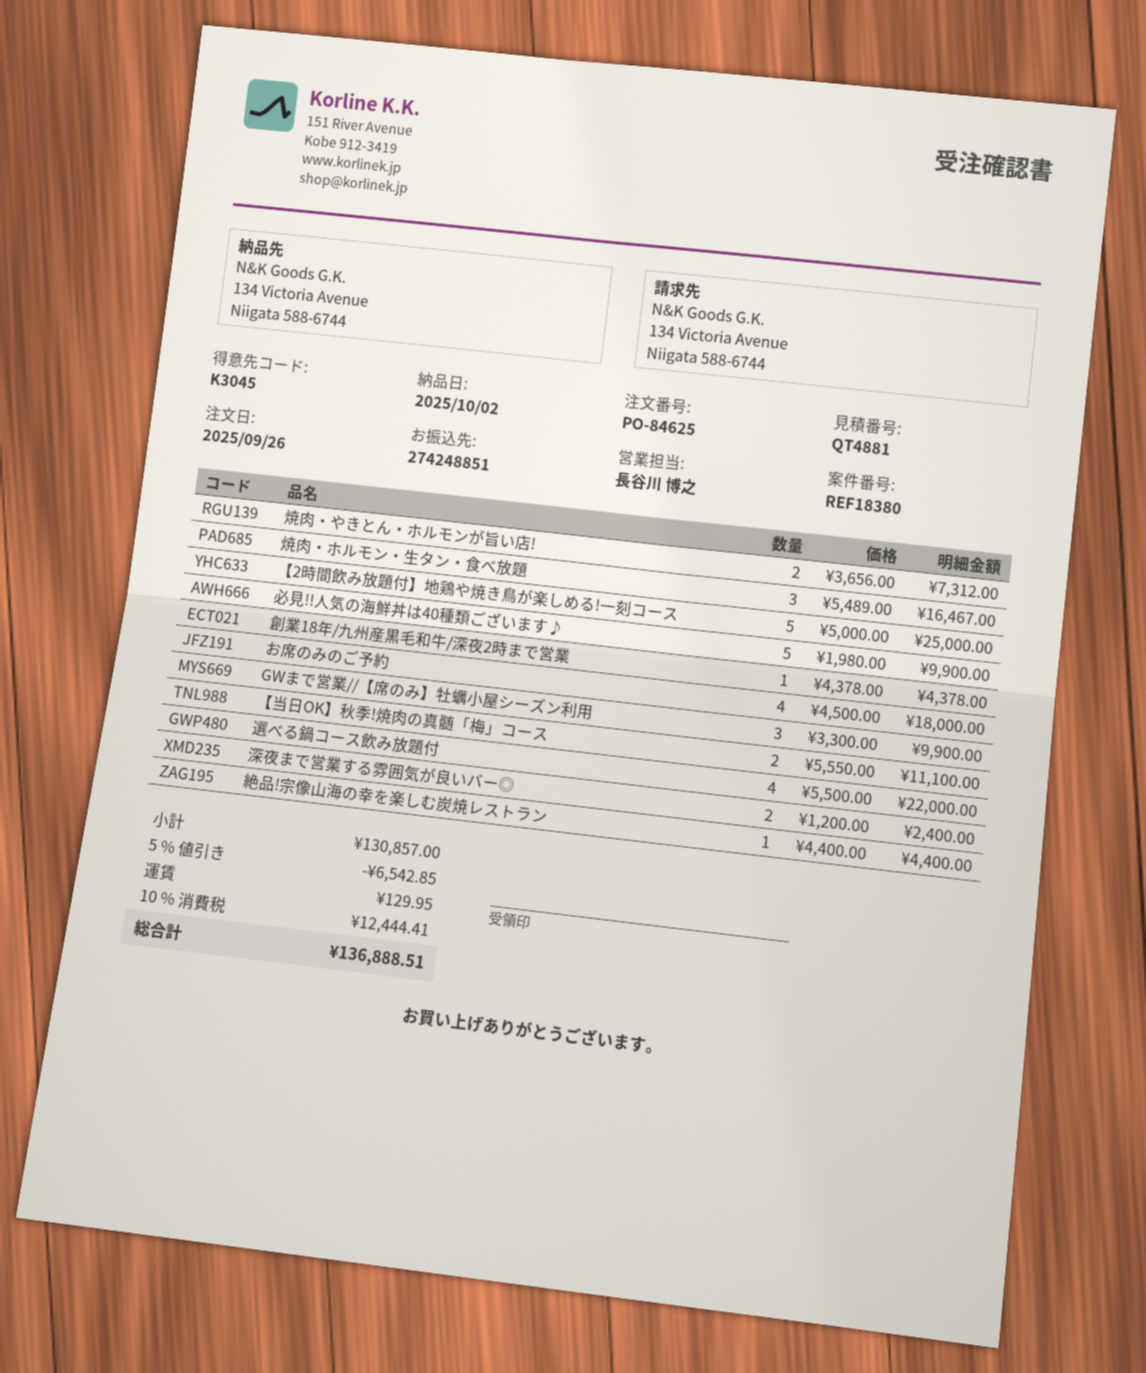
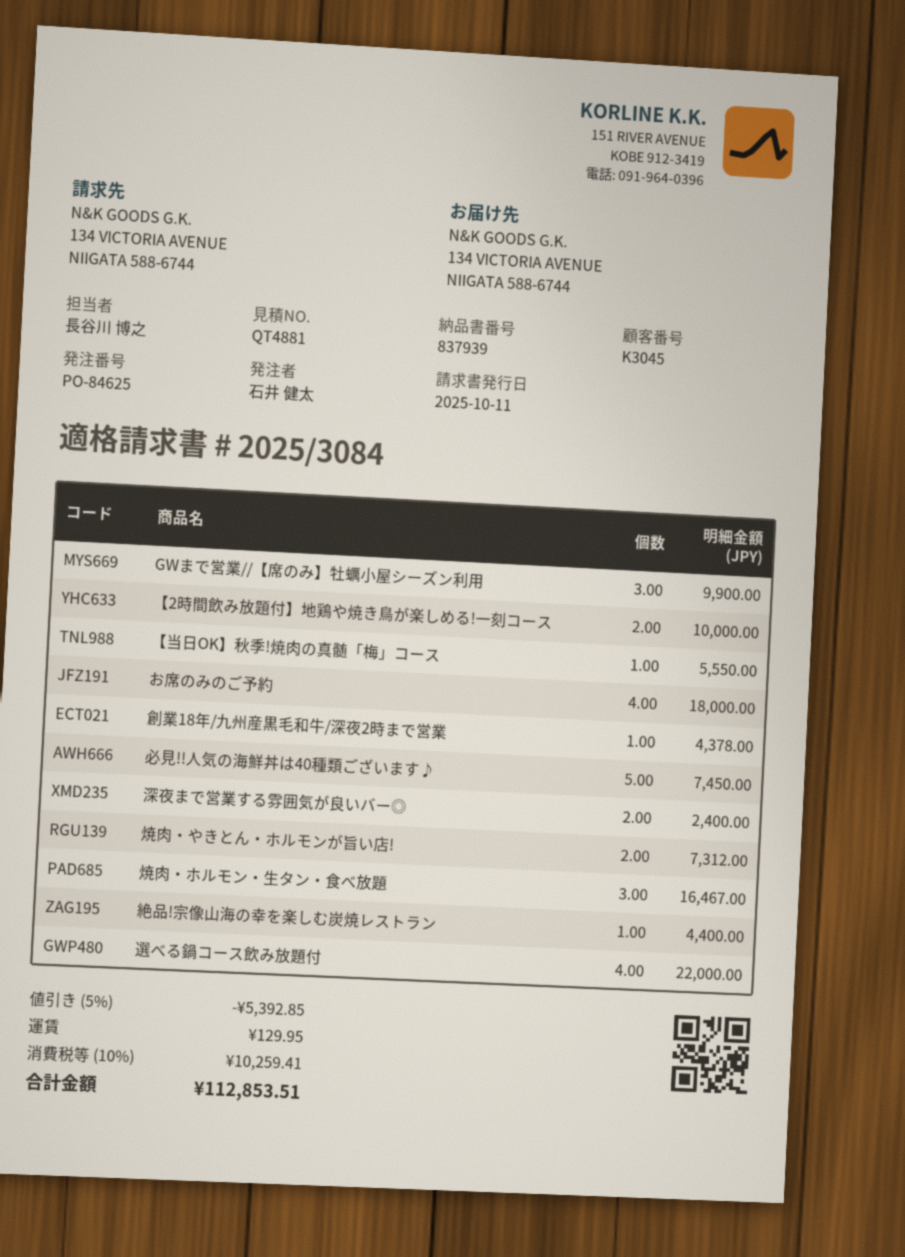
【2時間飲み放題付】地鶏や焼き鳥が楽しめる!一刻コース: 5 for 25000.00 -> 2 for 10000.00
必見!!人気の海鮮丼は40種類ございます♪: 5 for 9900.00 -> 5 for 7450.00
【当日OK】秋季!焼肉の真髄「梅」コース: 2 for 11100.00 -> 1 for 5550.00
discount: 5% = 6542.85 -> 5% = 5392.85
tax: 10% = 12444.41 -> 10% = 10259.41
total: 136888.51 -> 112853.51

